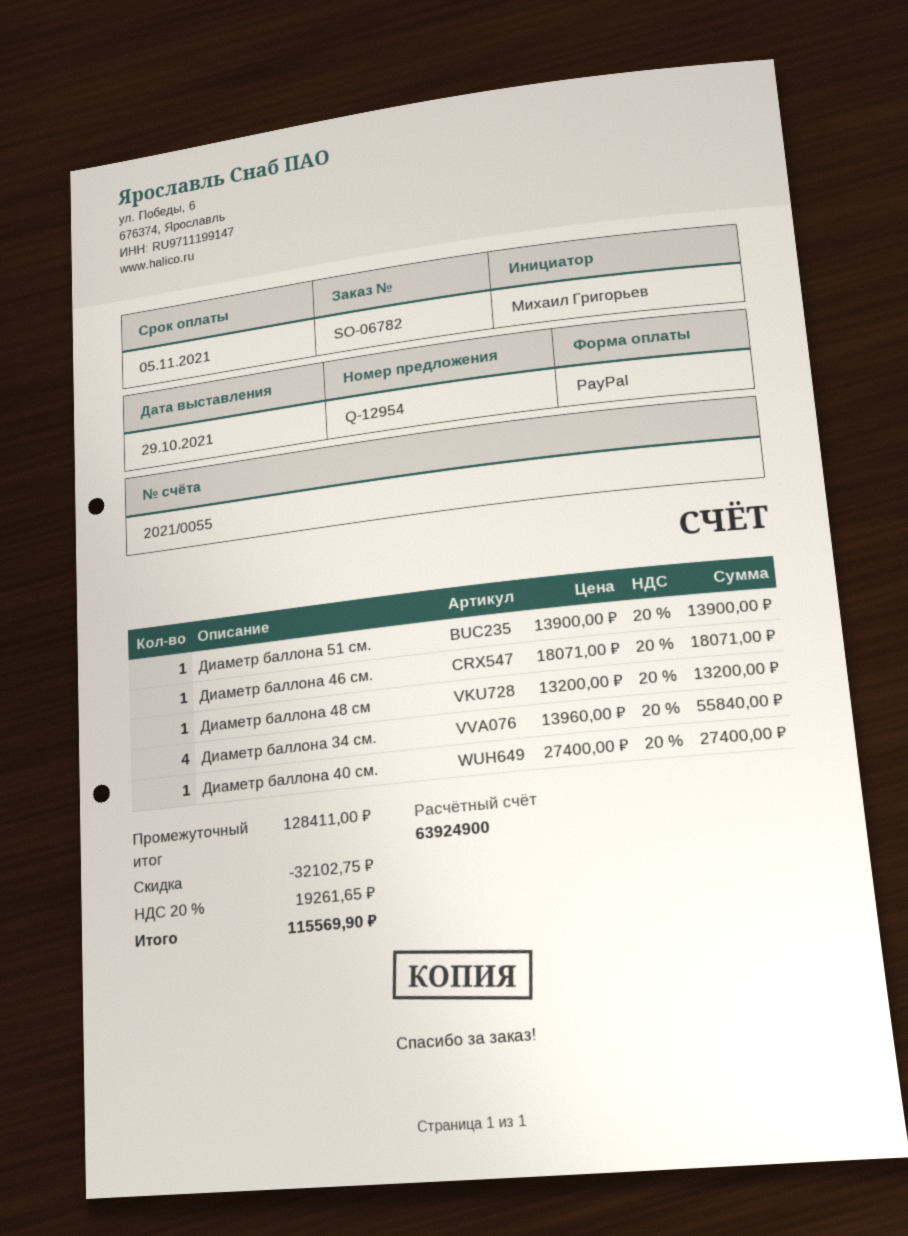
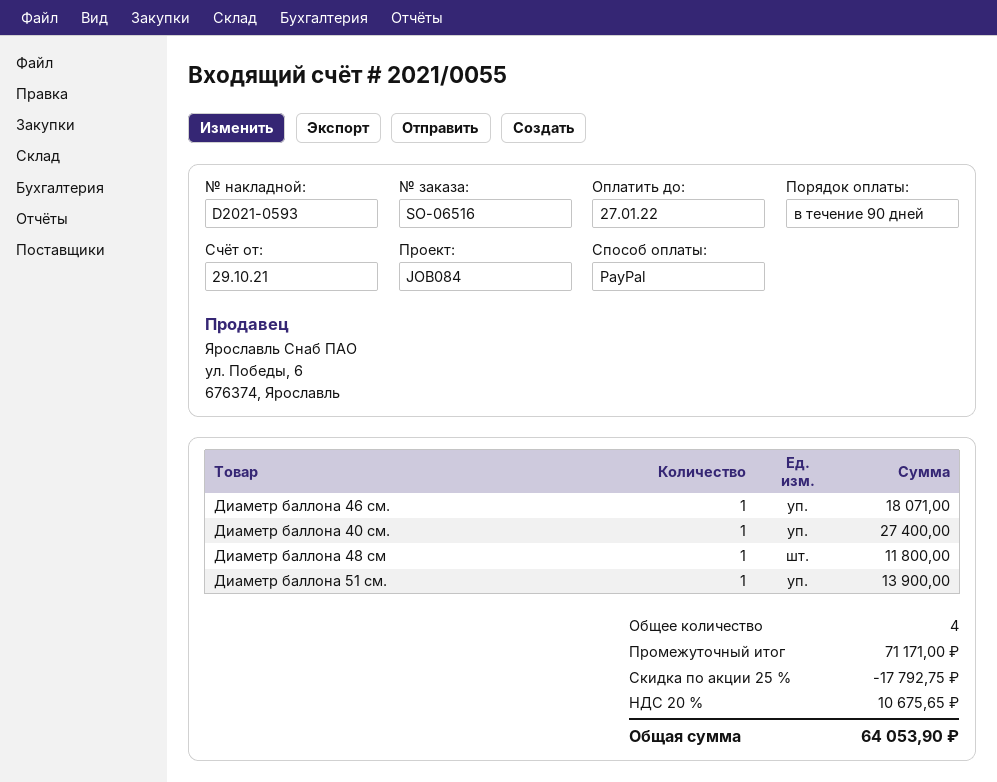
order number: SO-06782 -> SO-06516
due date: 2021-11-05 -> 2022-01-27
Диаметр баллона 48 см: 1 for 13200.00 -> 1 for 11800.00
Диаметр баллона 34 см.: 4 for 55840.00 -> none
subtotal: 128411.00 -> 71171.00
discount: 32102.75 -> 17792.75
tax: 20% = 19261.65 -> 20% = 10675.65
total: 115569.90 -> 64053.90

